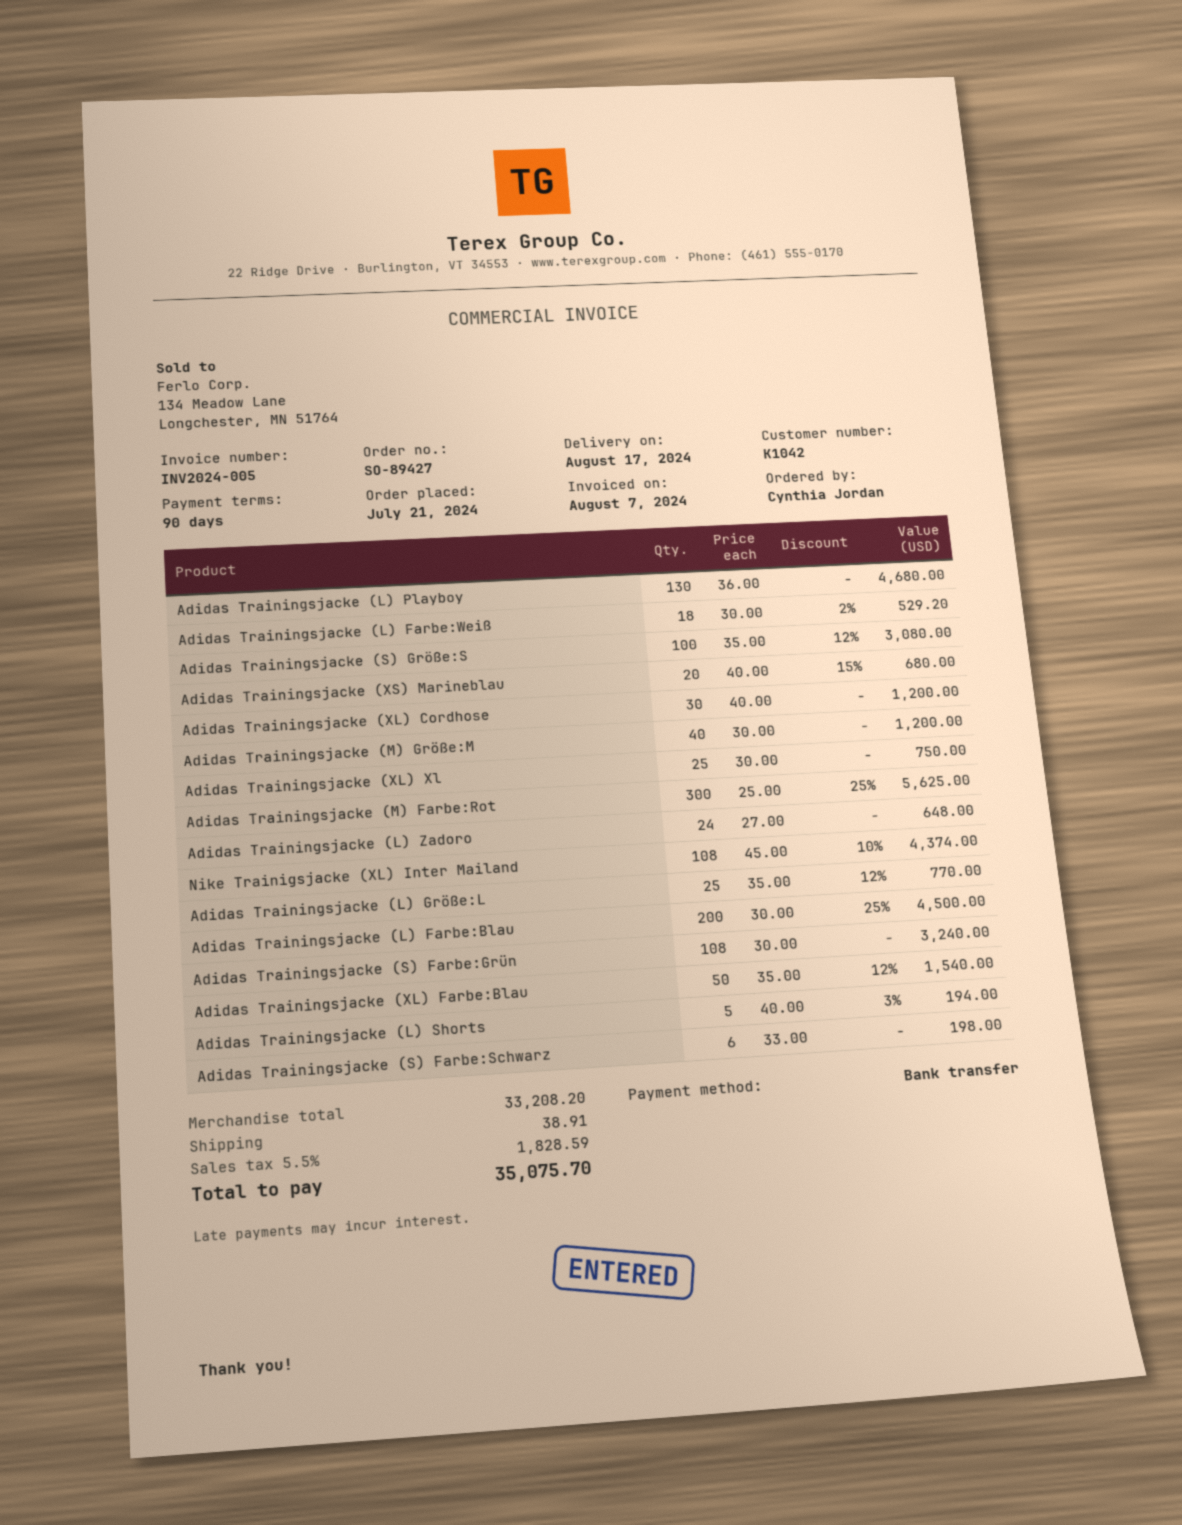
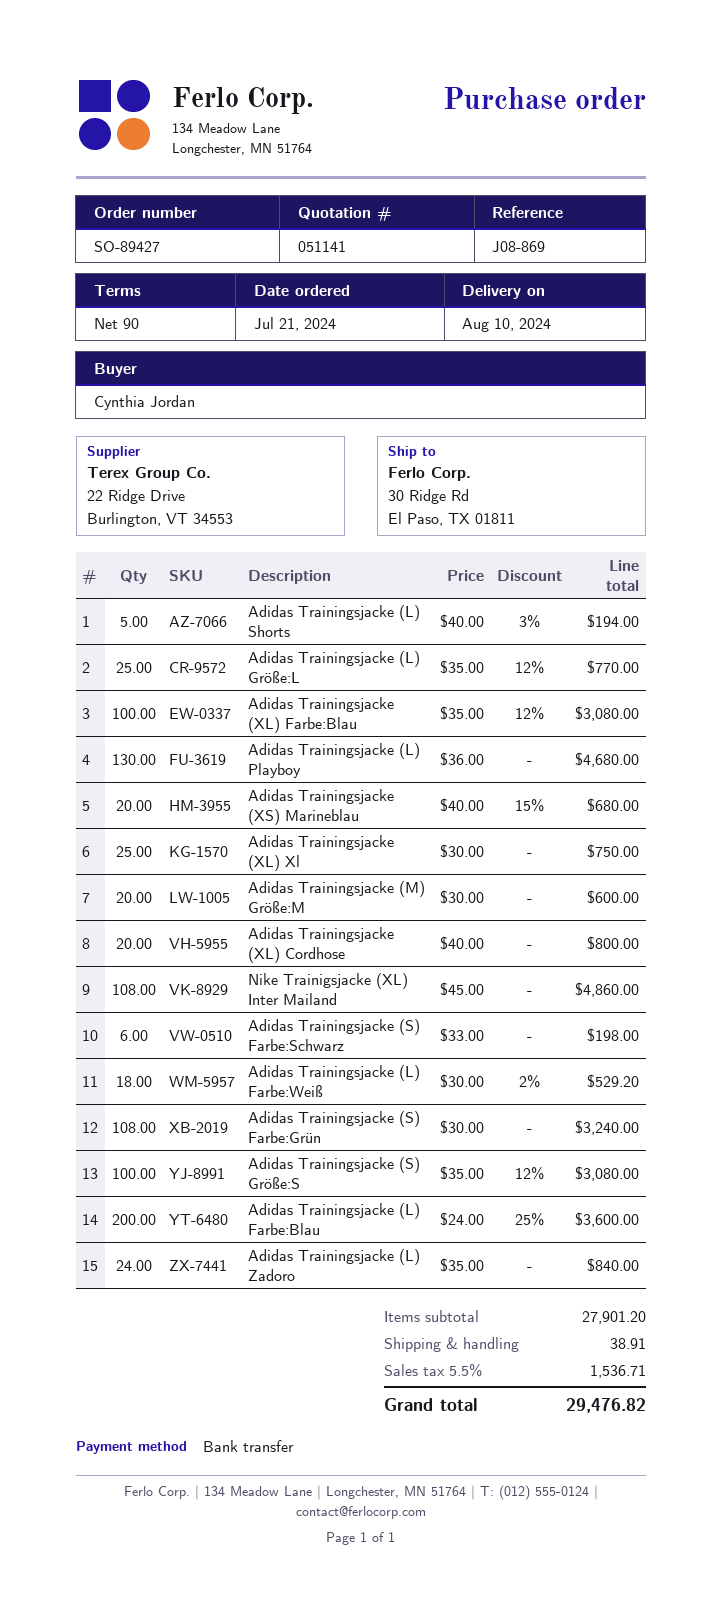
delivery date: 2024-08-17 -> 2024-08-10
Adidas Trainingsjacke (XL) Cordhose: 30 x 40.00 = 1200.00 -> 20 x 40.00 = 800.00
Adidas Trainingsjacke (M) Größe:M: 40 x 30.00 = 1200.00 -> 20 x 30.00 = 600.00
Adidas Trainingsjacke (M) Farbe:Rot: 300 x 25.00 - 25% = 5625.00 -> none
Adidas Trainingsjacke (L) Zadoro: 24 x 27.00 = 648.00 -> 24 x 35.00 = 840.00
Nike Trainigsjacke (XL) Inter Mailand: 108 x 45.00 - 10% = 4374.00 -> 108 x 45.00 = 4860.00
Adidas Trainingsjacke (L) Farbe:Blau: 200 x 30.00 - 25% = 4500.00 -> 200 x 24.00 - 25% = 3600.00
Adidas Trainingsjacke (XL) Farbe:Blau: 50 x 35.00 - 12% = 1540.00 -> 100 x 35.00 - 12% = 3080.00
subtotal: 33208.20 -> 27901.20
tax: 5.5% = 1828.59 -> 5.5% = 1536.71
total: 35075.70 -> 29476.82

